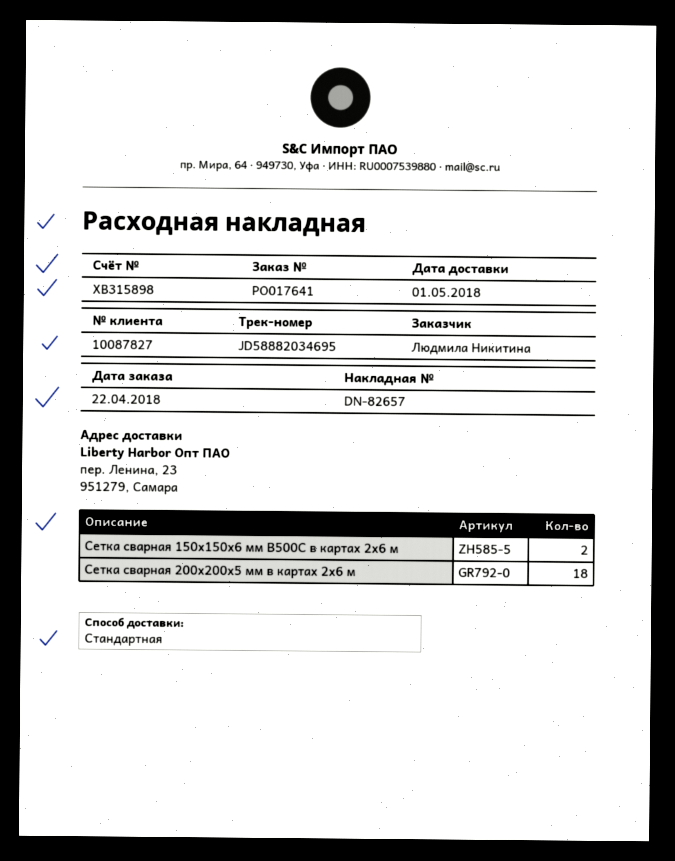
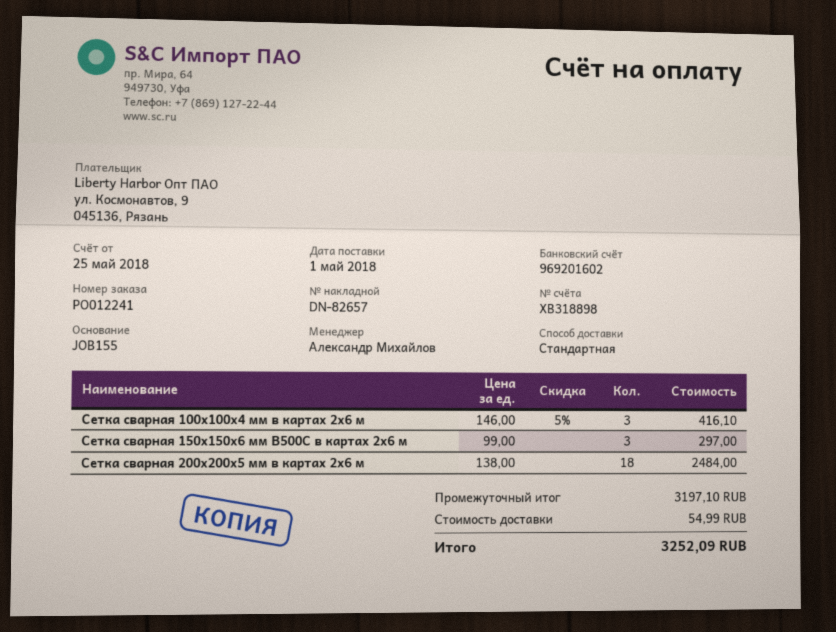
order number: PO017641 -> PO012241
invoice number: XB315898 -> XB318898
Сетка сварная 150х150х6 мм В500С в картах 2х6 м: 2 -> 3
Сетка сварная 100х100х4 мм в картах 2х6 м: none -> 3

